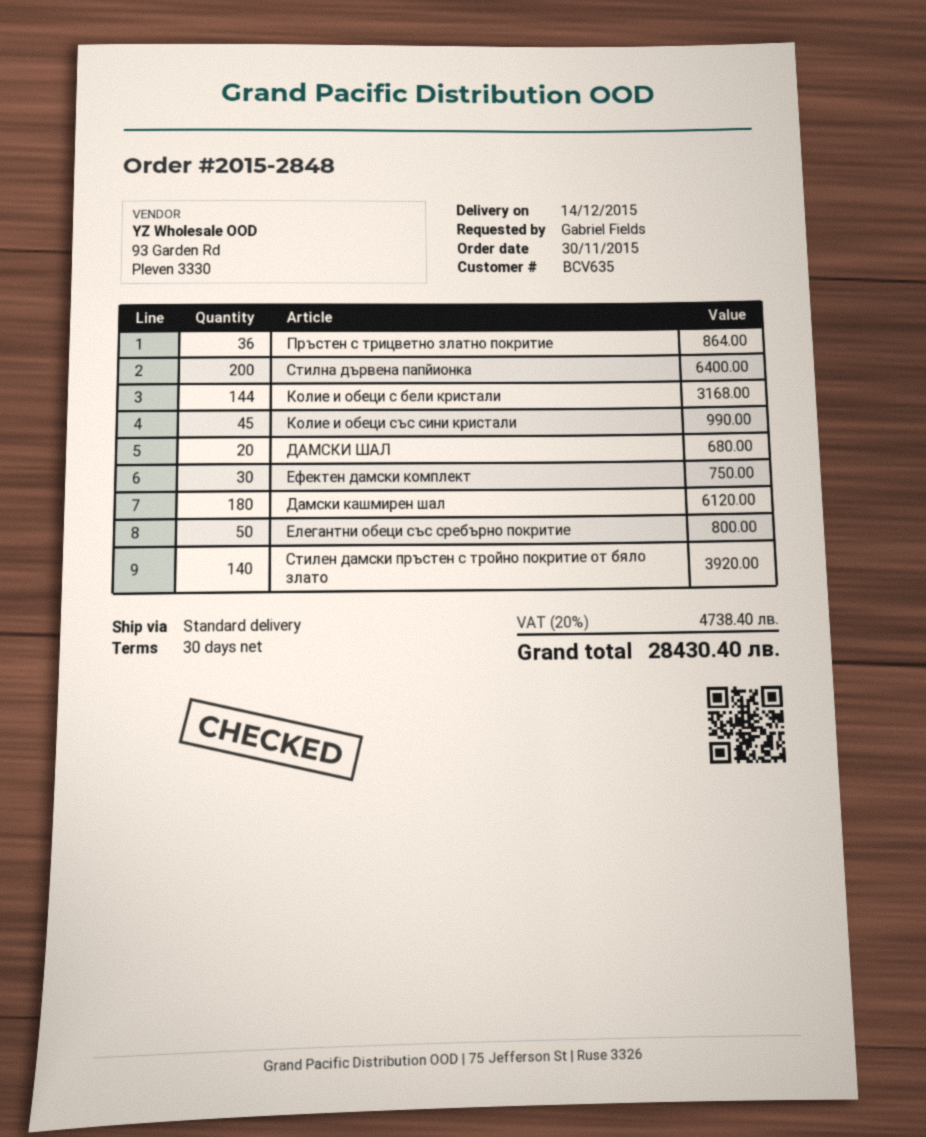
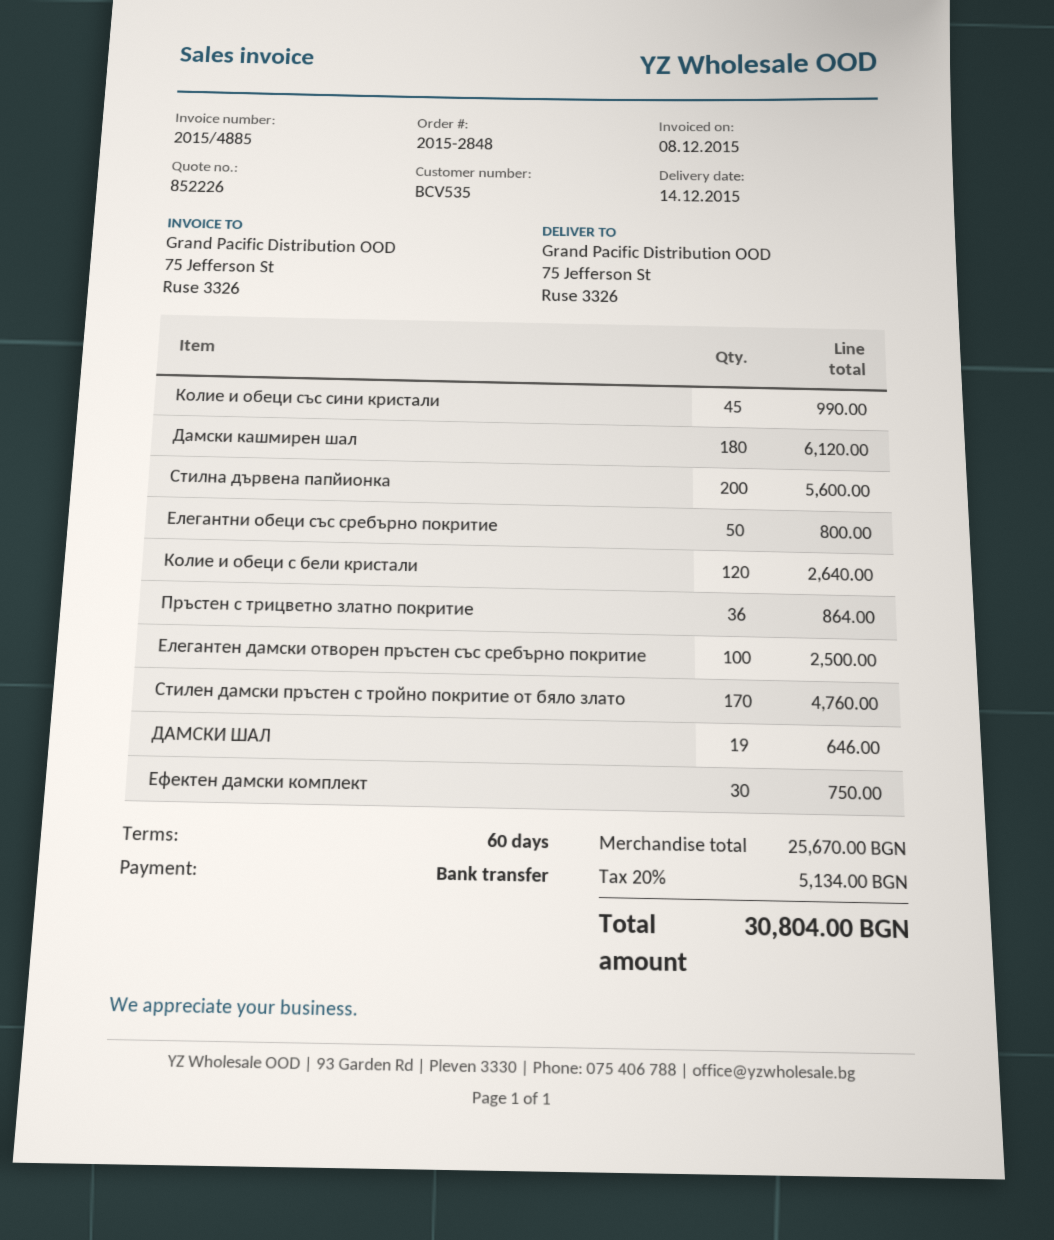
payment terms: 30 days -> 60 days
customer number: BCV635 -> BCV535
Стилна дървена папйионка: 200 for 6400.00 -> 200 for 5600.00
Колие и обеци с бели кристали: 144 for 3168.00 -> 120 for 2640.00
ДАМСКИ ШАЛ: 20 for 680.00 -> 19 for 646.00
Стилен дамски пръстен с тройно покритие от бяло злато: 140 for 3920.00 -> 170 for 4760.00
Елегантен дамски отворен пръстен със сребърно покритие: none -> 100 for 2500.00
tax: 20% = 4738.40 -> 20% = 5134.00
total: 28430.40 -> 30804.00

